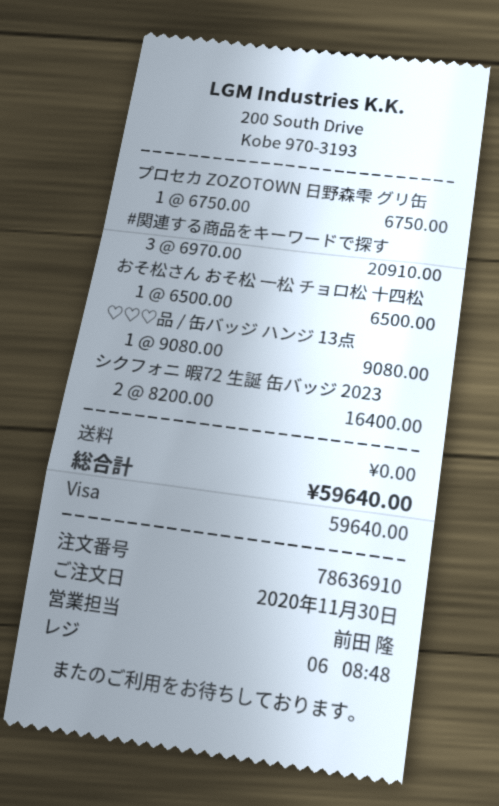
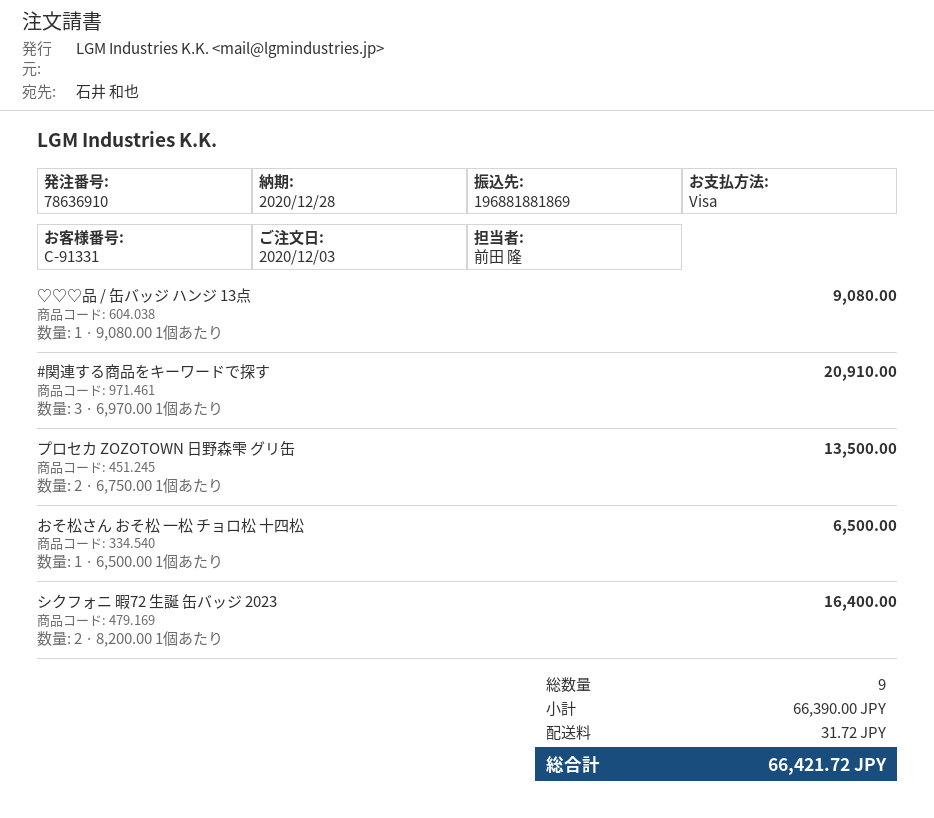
order date: 2020-11-30 -> 2020-12-03
プロセカ ZOZOTOWN 日野森雫 グリ缶: 1 x 6750.00 = 6750.00 -> 2 x 6750.00 = 13500.00
shipping: 0.00 -> 31.72
total: 59640.00 -> 66421.72

